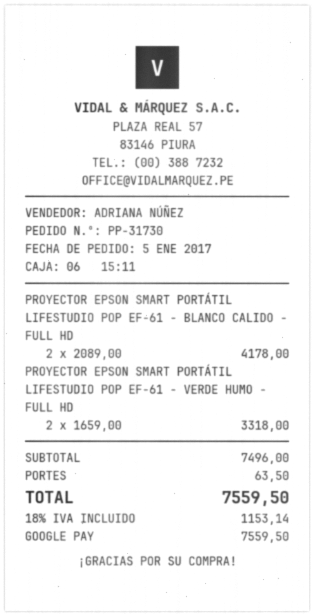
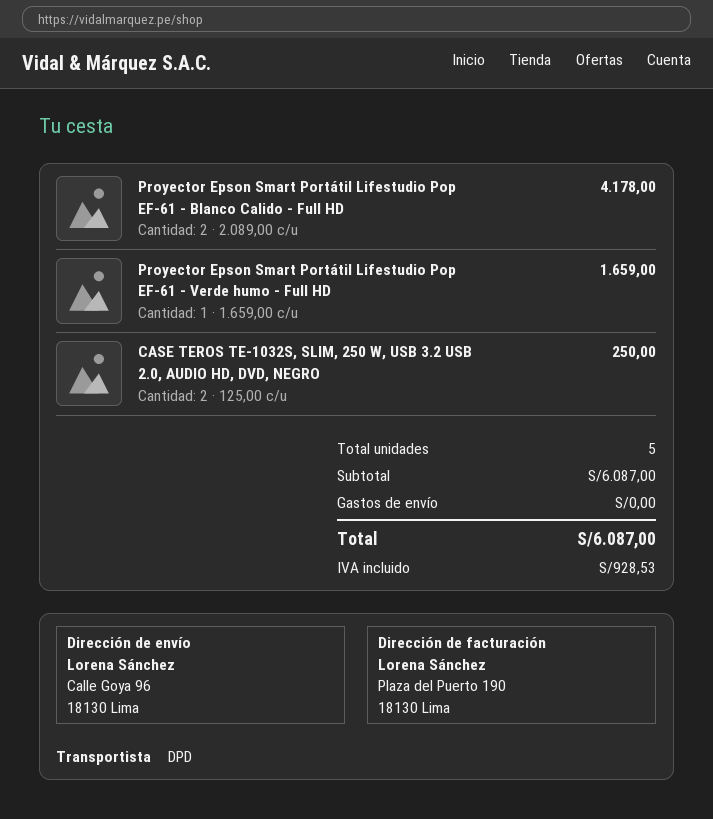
PROYECTOR EPSON SMART PORTÁTIL LIFESTUDIO POP EF-61 - VERDE HUMO - FULL HD: 2 x 1659.00 = 3318.00 -> 1 x 1659.00 = 1659.00
CASE TEROS TE-1032S, SLIM, 250 W, USB 3.2 USB 2.0, AUDIO HD, DVD, NEGRO: none -> 2 x 125.00 = 250.00
subtotal: 7496.00 -> 6087.00
shipping: 63.50 -> 0.00
tax: 1153.14 -> 928.53
total: 7559.50 -> 6087.00

